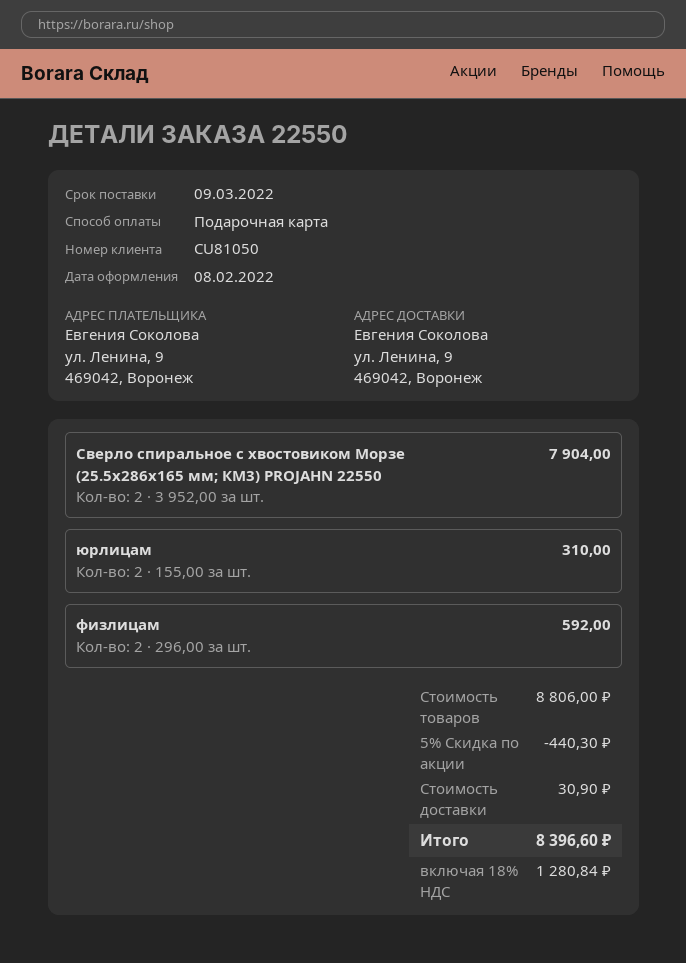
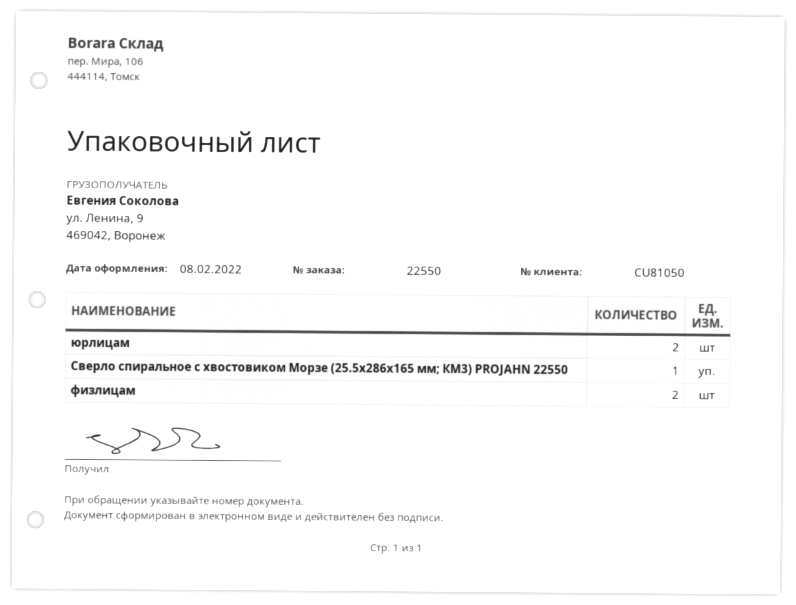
Сверло спиральное с хвостовиком Морзе (25.5x286х165 мм; КМ3) PROJAHN 22550: 2 -> 1

